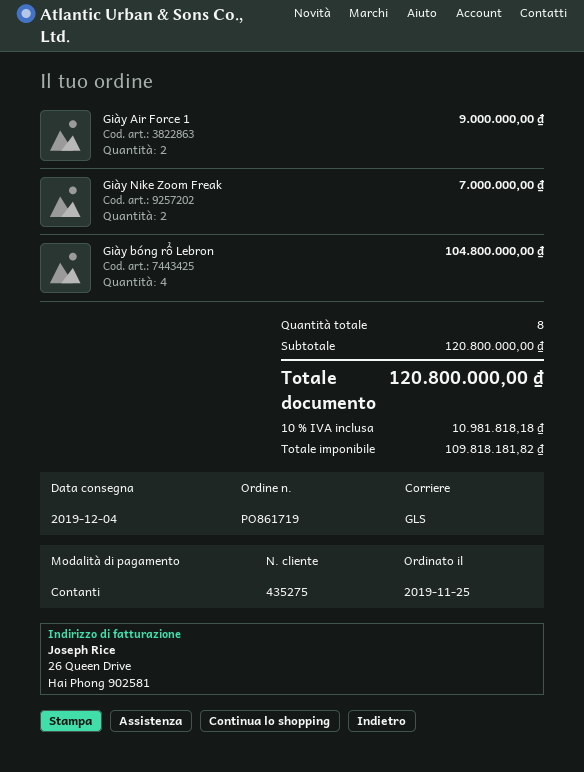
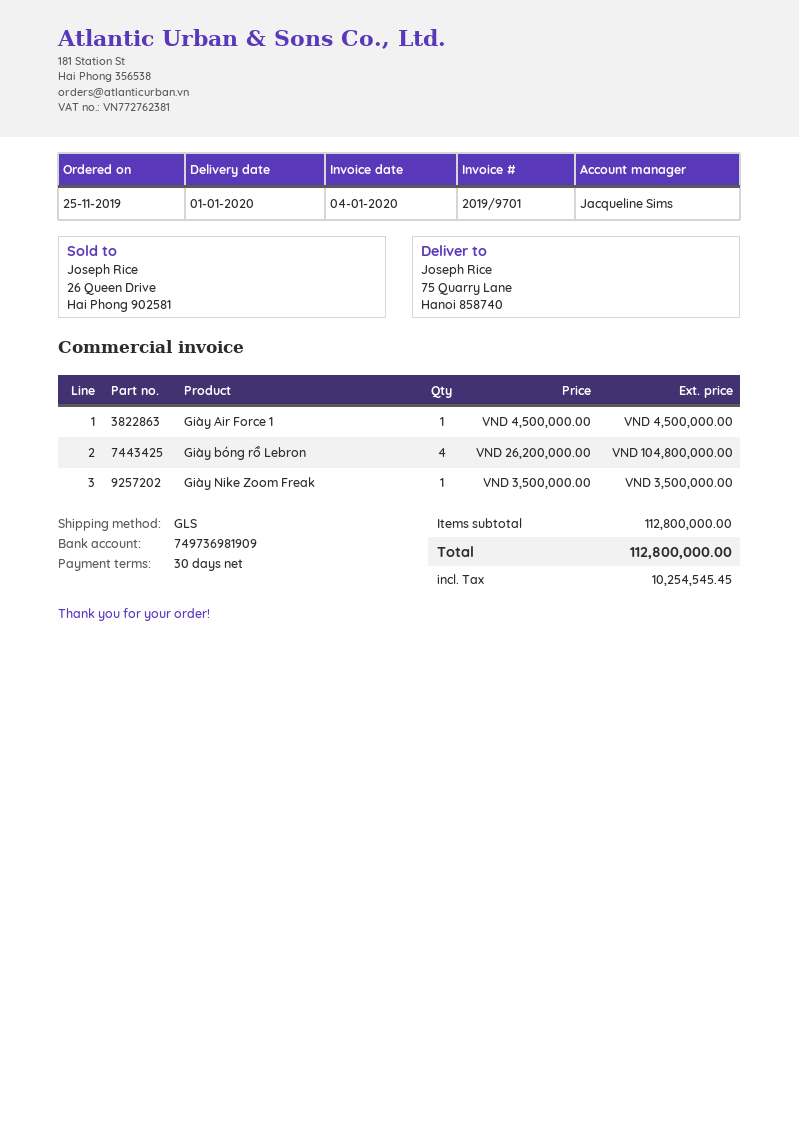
delivery date: 2019-12-04 -> 2020-01-01
Giày Air Force 1: 2 for 9000000.00 -> 1 for 4500000.00
Giày Nike Zoom Freak: 2 for 7000000.00 -> 1 for 3500000.00
subtotal: 120800000.00 -> 112800000.00
tax: 10981818.18 -> 10254545.45
total: 120800000.00 -> 112800000.00

